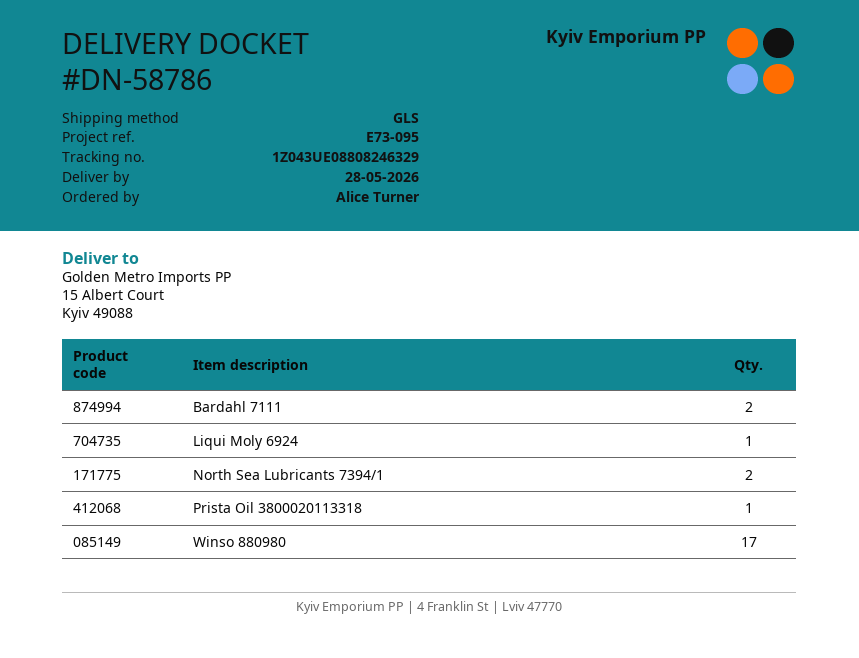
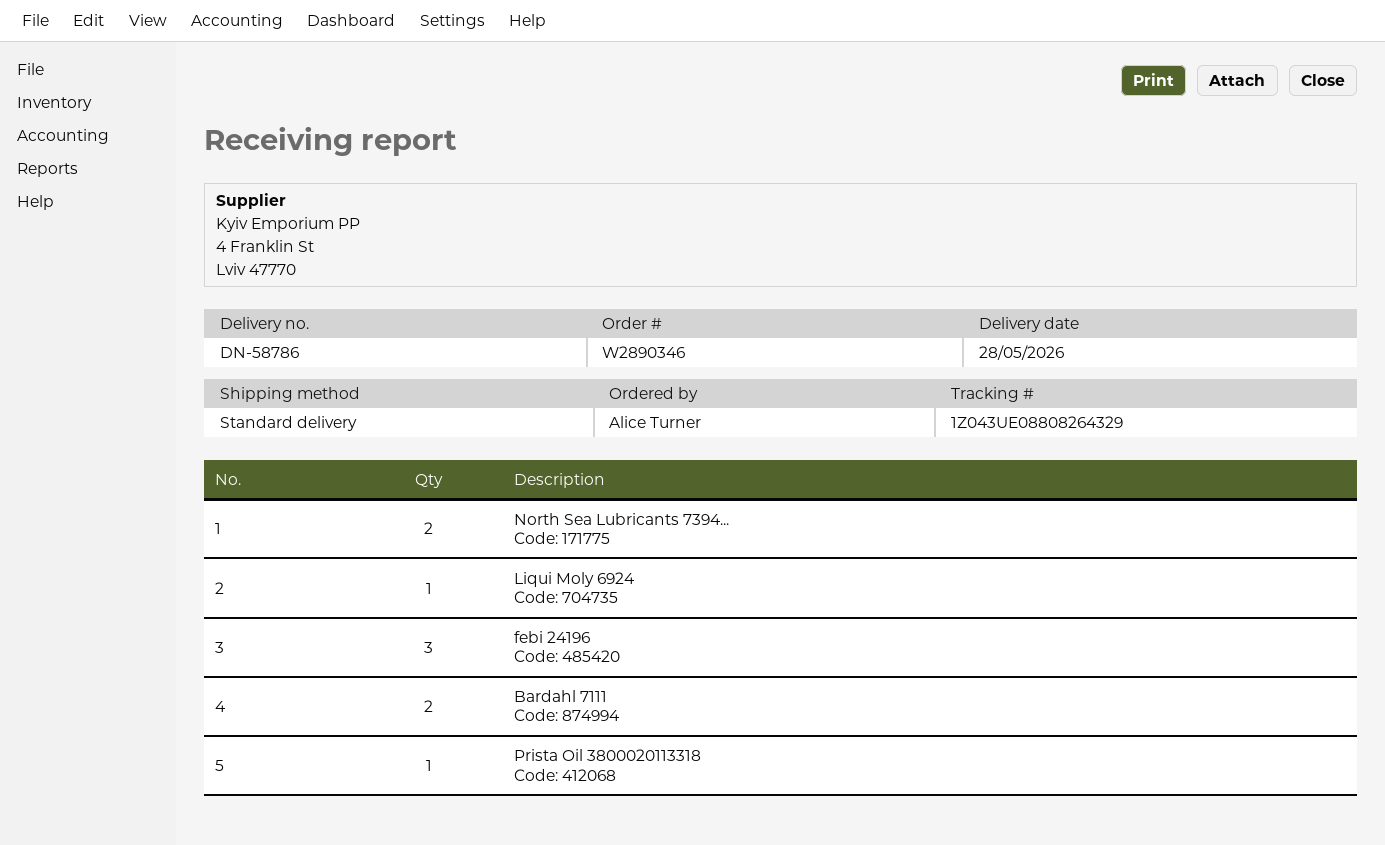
shipping method: GLS -> standard
tracking number: 1Z043UE08808246329 -> 1Z043UE08808264329
Winso 880980: 17 -> none
febi 24196: none -> 3

